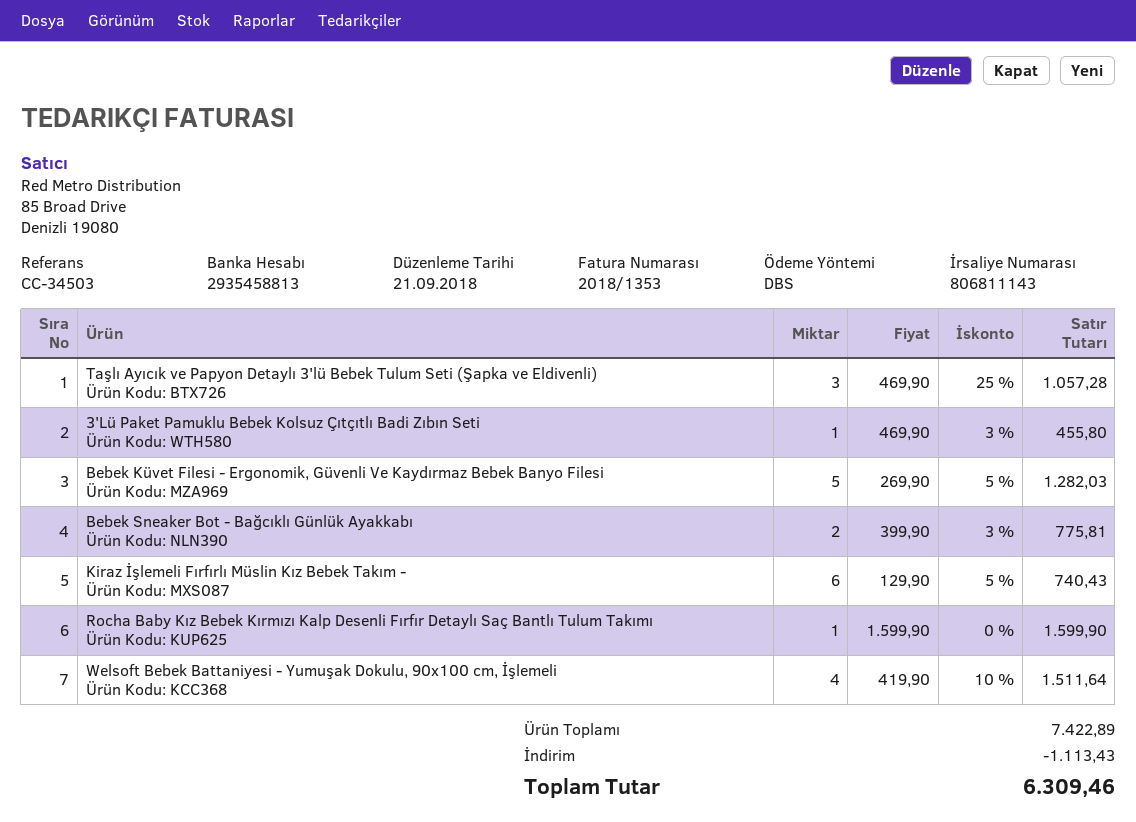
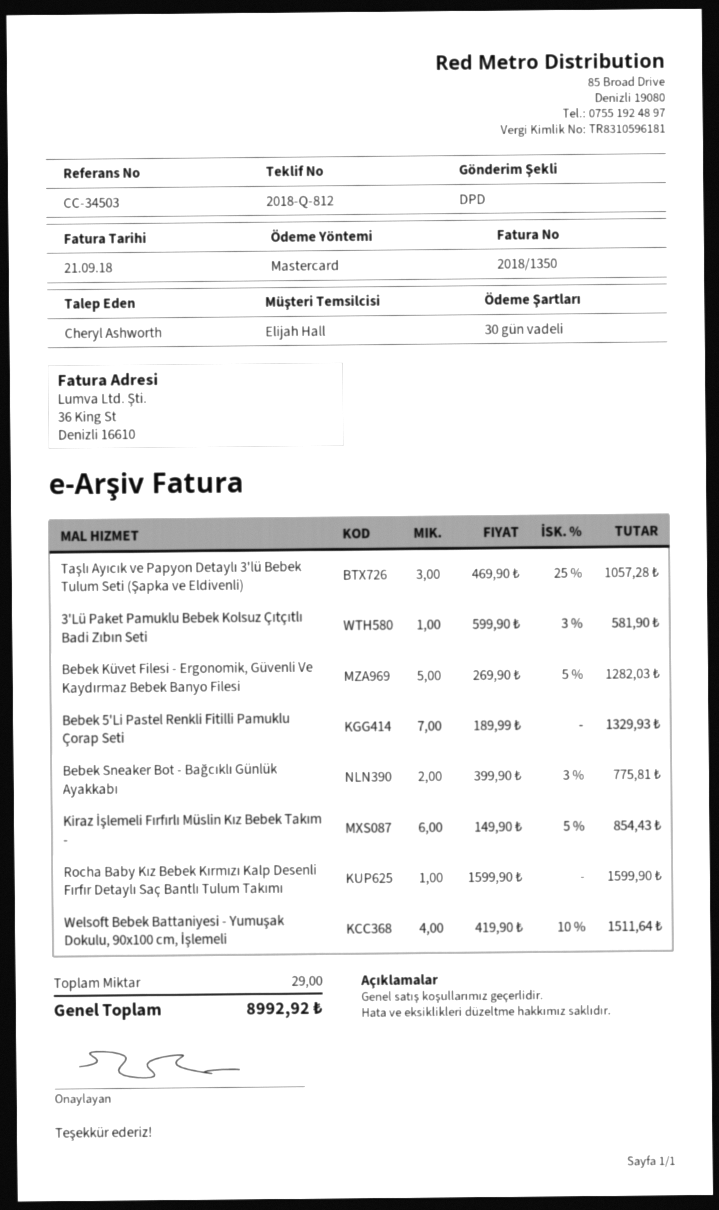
invoice number: 2018/1353 -> 2018/1350
payment method: direct debit -> Mastercard
3'Lü Paket Pamuklu Bebek Kolsuz Çıtçıtlı Badi Zıbın Seti: 1 x 469.90 - 3% = 455.80 -> 1 x 599.90 - 3% = 581.90
Kiraz İşlemeli Fırfırlı Müslin Kız Bebek Takım -: 6 x 129.90 - 5% = 740.43 -> 6 x 149.90 - 5% = 854.43
Bebek 5'Li Pastel Renkli Fitilli Pamuklu Çorap Seti: none -> 7 x 189.99 = 1329.93
discount: 1113.43 -> none
total: 6309.46 -> 8992.92

